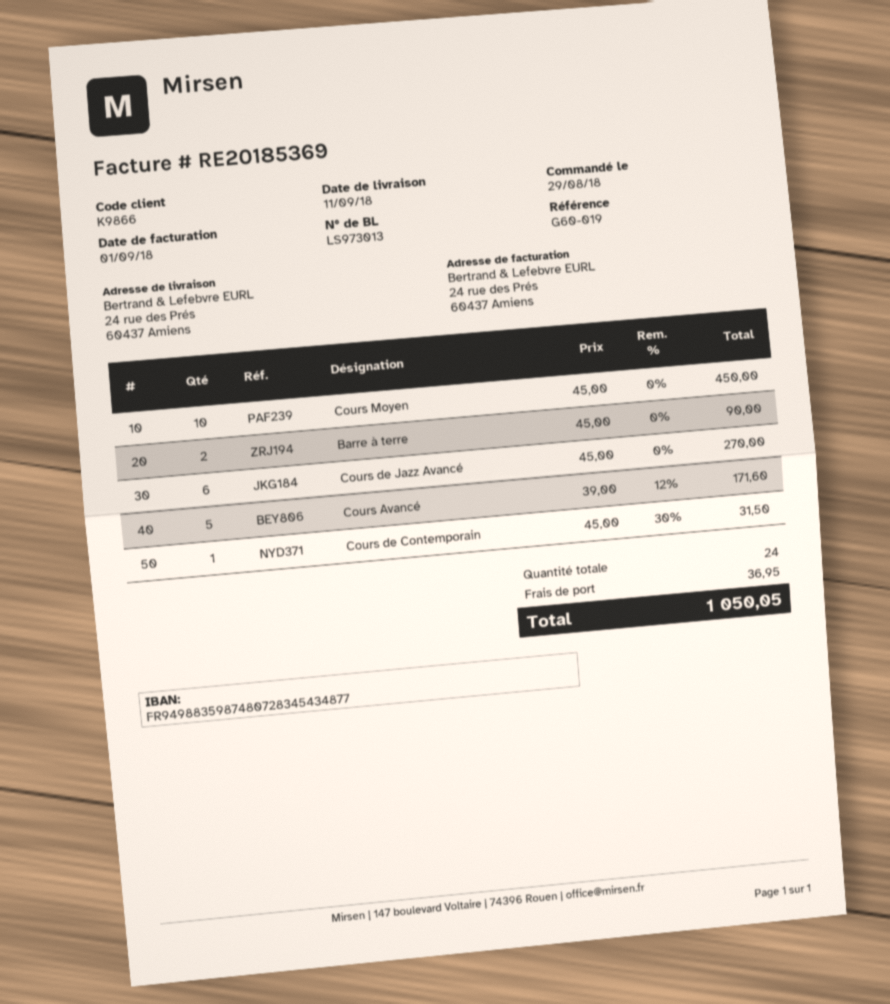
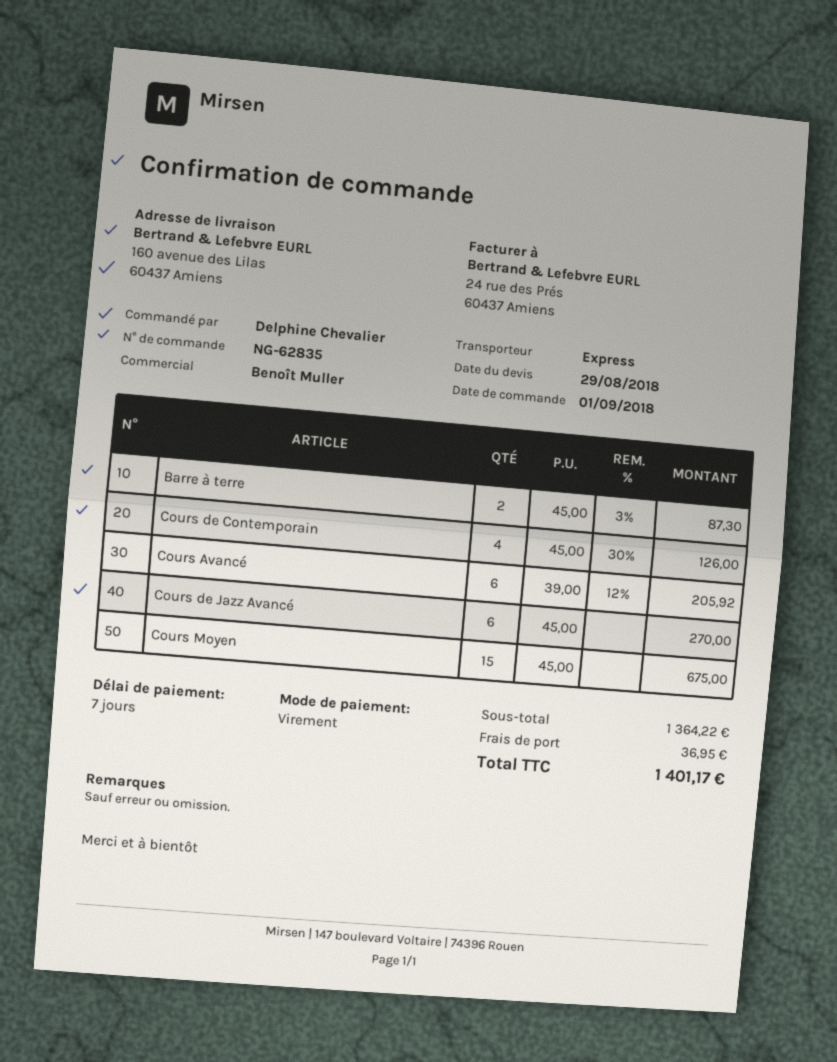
order date: 2018-08-29 -> 2018-09-01
ship to: 24 rue des Prés, 60437 Amiens -> 160 avenue des Lilas, 60437 Amiens
Cours Moyen: 10 x 45.00 = 450.00 -> 15 x 45.00 = 675.00
Barre à terre: 2 x 45.00 = 90.00 -> 2 x 45.00 - 3% = 87.30
Cours Avancé: 5 x 39.00 - 12% = 171.60 -> 6 x 39.00 - 12% = 205.92
Cours de Contemporain: 1 x 45.00 - 30% = 31.50 -> 4 x 45.00 - 30% = 126.00
total: 1050.05 -> 1401.17

